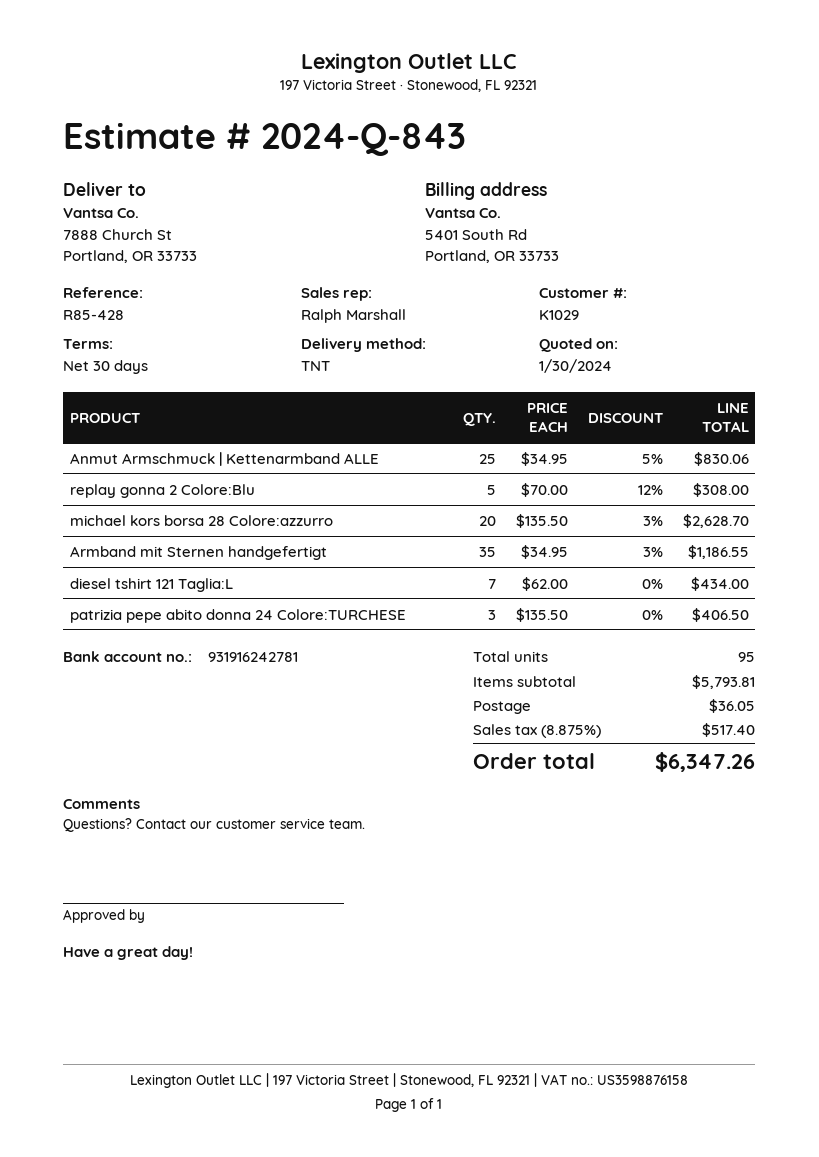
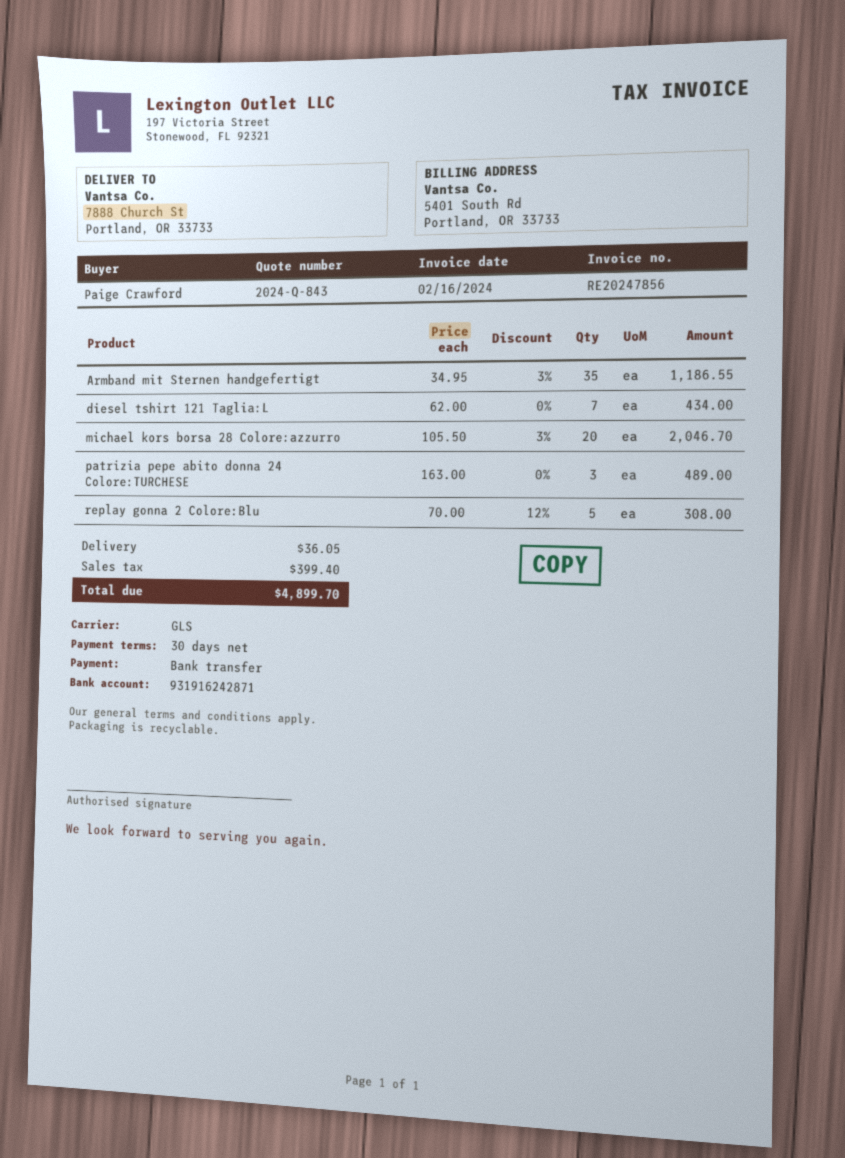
bank account: 931916242781 -> 931916242871
shipping method: TNT -> GLS
Anmut Armschmuck | Kettenarmband ALLE: 25 x 34.95 - 5% = 830.06 -> none
michael kors borsa 28 Colore:azzurro: 20 x 135.50 - 3% = 2628.70 -> 20 x 105.50 - 3% = 2046.70
patrizia pepe abito donna 24 Colore:TURCHESE: 3 x 135.50 = 406.50 -> 3 x 163.00 = 489.00
tax: 517.40 -> 399.40
total: 6347.26 -> 4899.70

